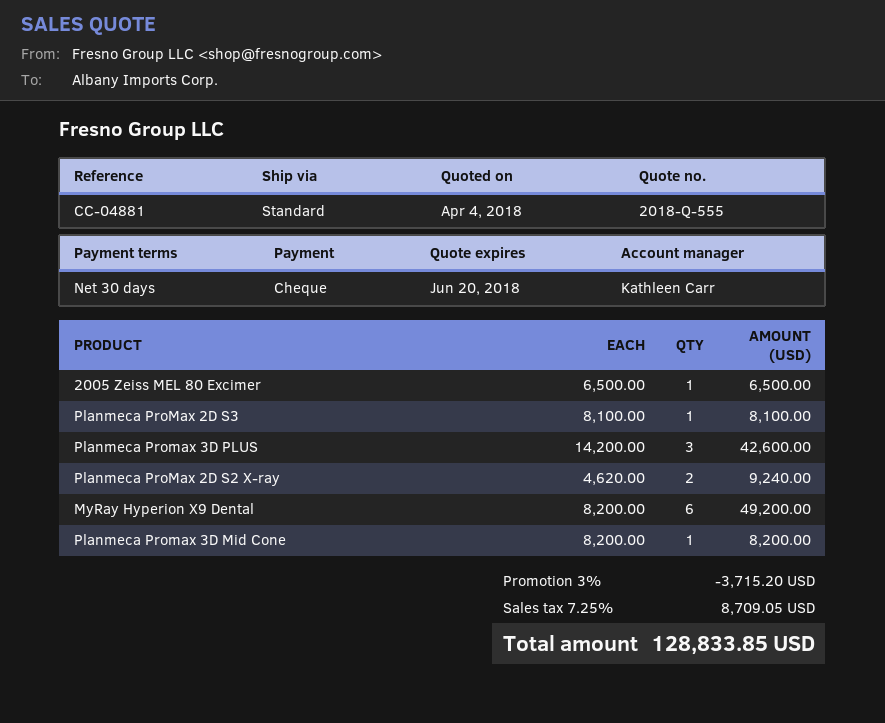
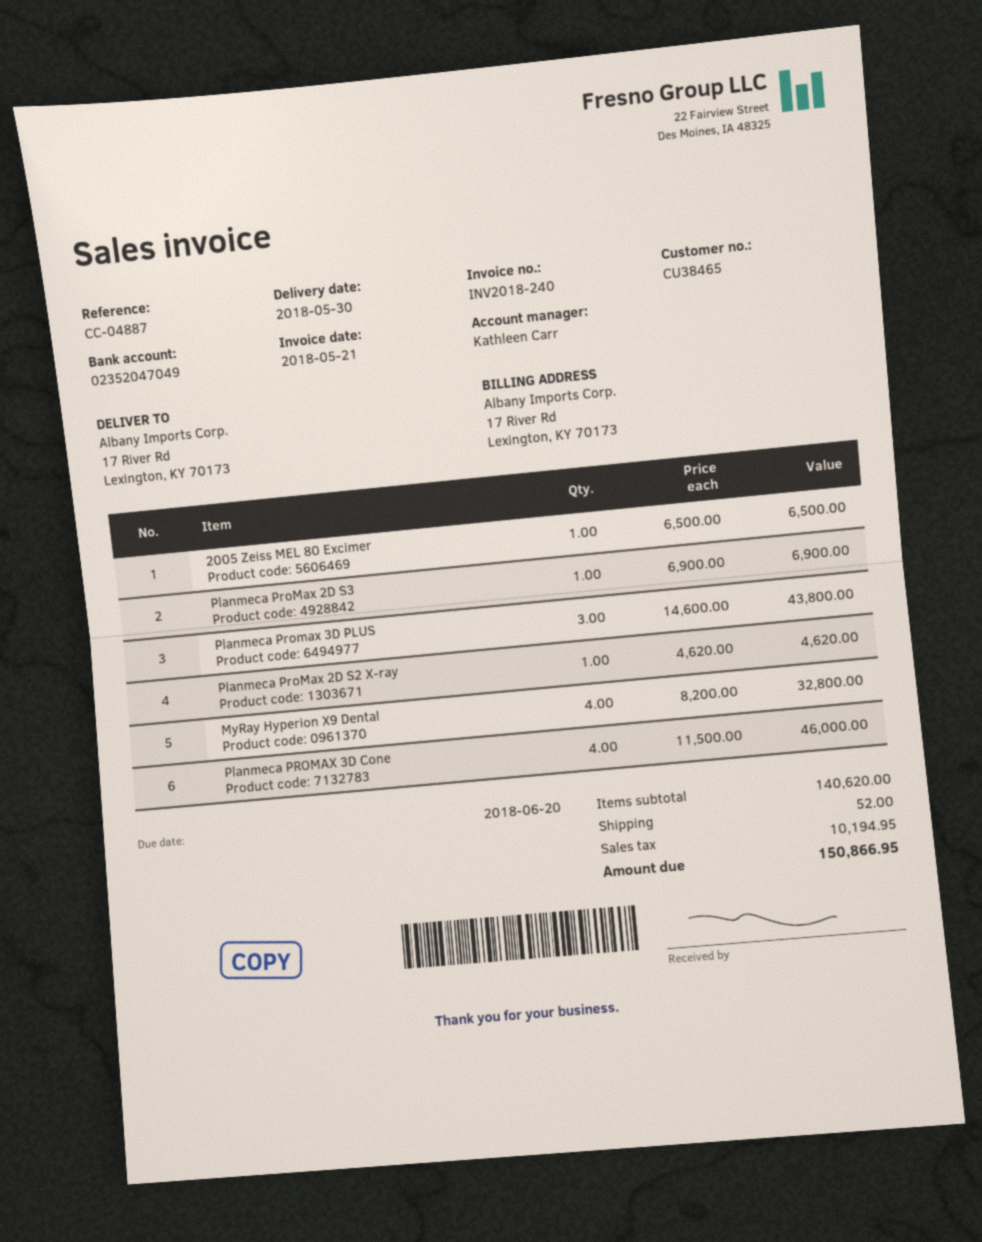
reference: CC-04881 -> CC-04887
Planmeca ProMax 2D S3: 1 x 8100.00 = 8100.00 -> 1 x 6900.00 = 6900.00
Planmeca Promax 3D PLUS: 3 x 14200.00 = 42600.00 -> 3 x 14600.00 = 43800.00
Planmeca ProMax 2D S2 X-ray: 2 x 4620.00 = 9240.00 -> 1 x 4620.00 = 4620.00
MyRay Hyperion X9 Dental: 6 x 8200.00 = 49200.00 -> 4 x 8200.00 = 32800.00
Planmeca Promax 3D Mid Cone: 1 x 8200.00 = 8200.00 -> none
Planmeca PROMAX 3D Cone: none -> 4 x 11500.00 = 46000.00
discount: 3% = 3715.20 -> none
shipping: none -> 52.00
tax: 8709.05 -> 10194.95
total: 128833.85 -> 150866.95

